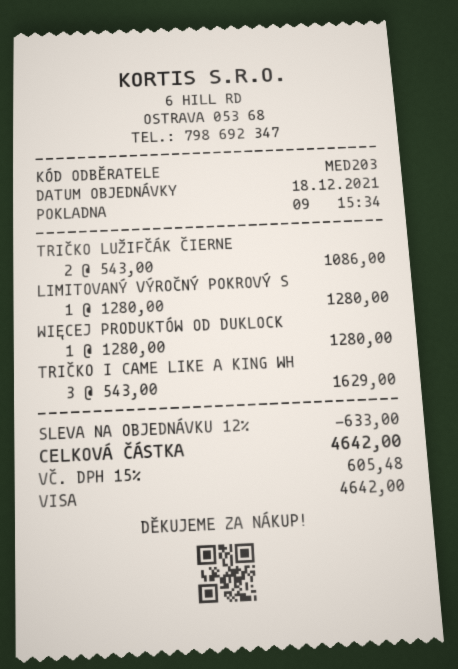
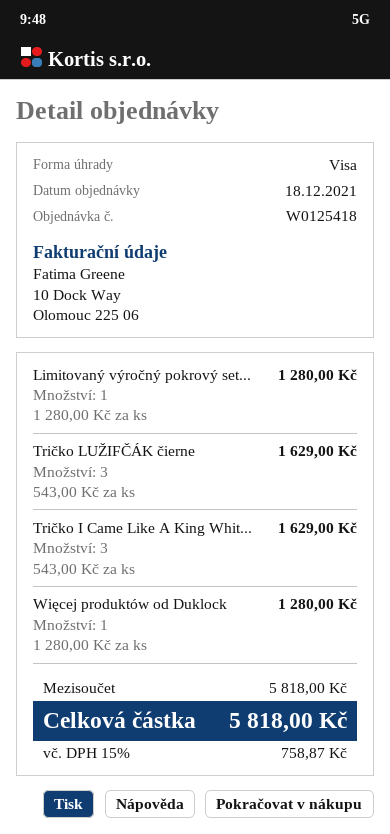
TRIČKO LUŽIFČÁK ČIERNE: 2 x 543.00 = 1086.00 -> 3 x 543.00 = 1629.00
discount: 12% = 633.00 -> none
tax: 15% = 605.48 -> 15% = 758.87
total: 4642.00 -> 5818.00

